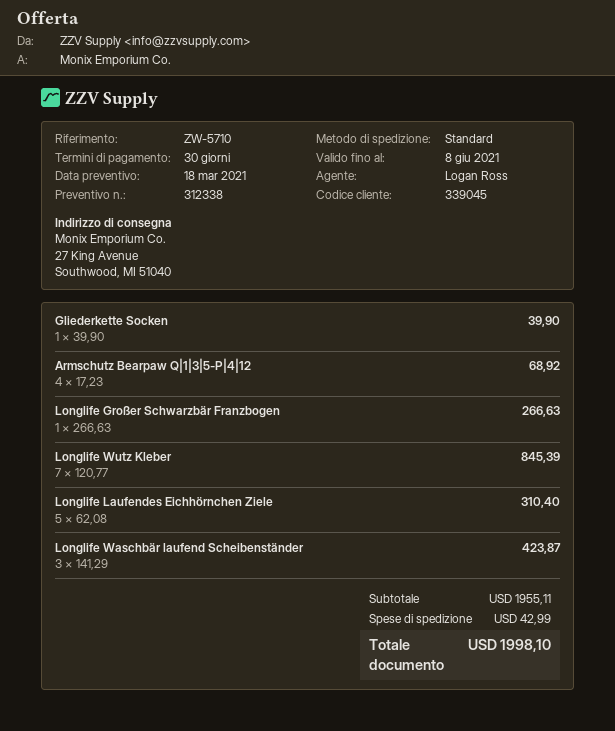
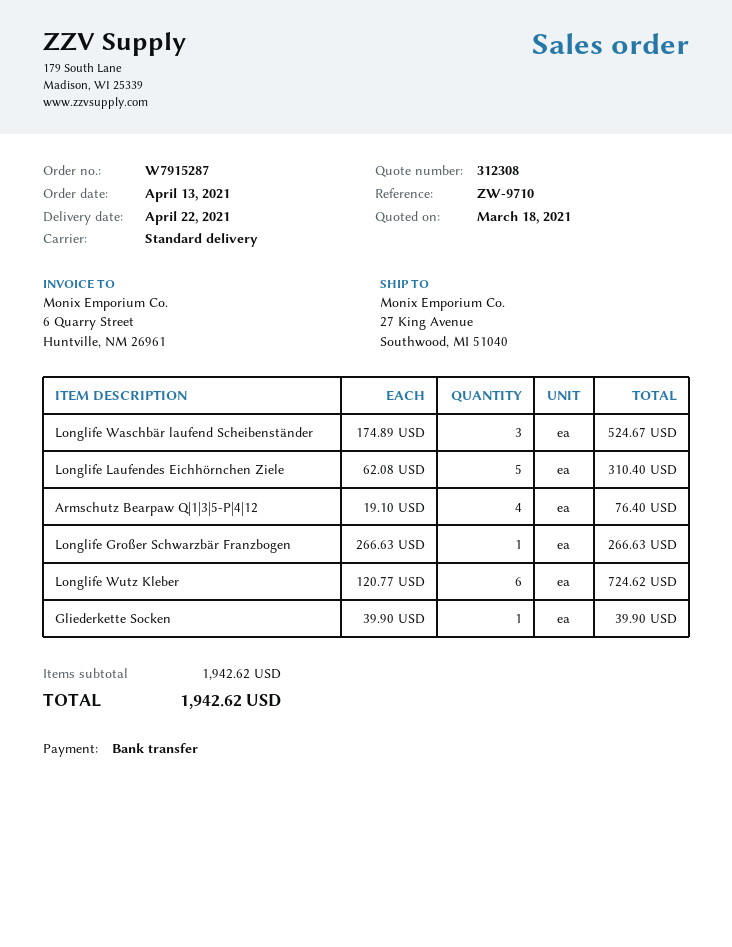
quote number: 312338 -> 312308
reference: ZW-5710 -> ZW-9710
Armschutz Bearpaw Q|1|3|5-P|4|12: 4 x 17.23 = 68.92 -> 4 x 19.10 = 76.40
Longlife Wutz Kleber: 7 x 120.77 = 845.39 -> 6 x 120.77 = 724.62
Longlife Waschbär laufend Scheibenständer: 3 x 141.29 = 423.87 -> 3 x 174.89 = 524.67
subtotal: 1955.11 -> 1942.62
shipping: 42.99 -> none
total: 1998.10 -> 1942.62

